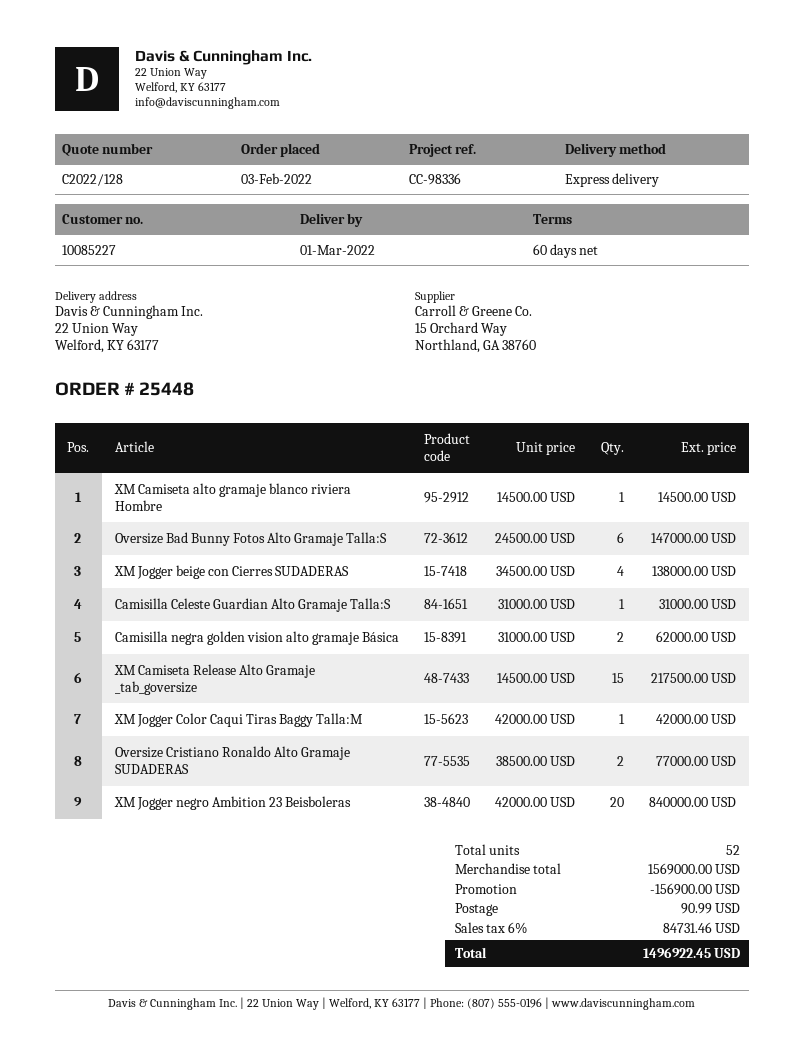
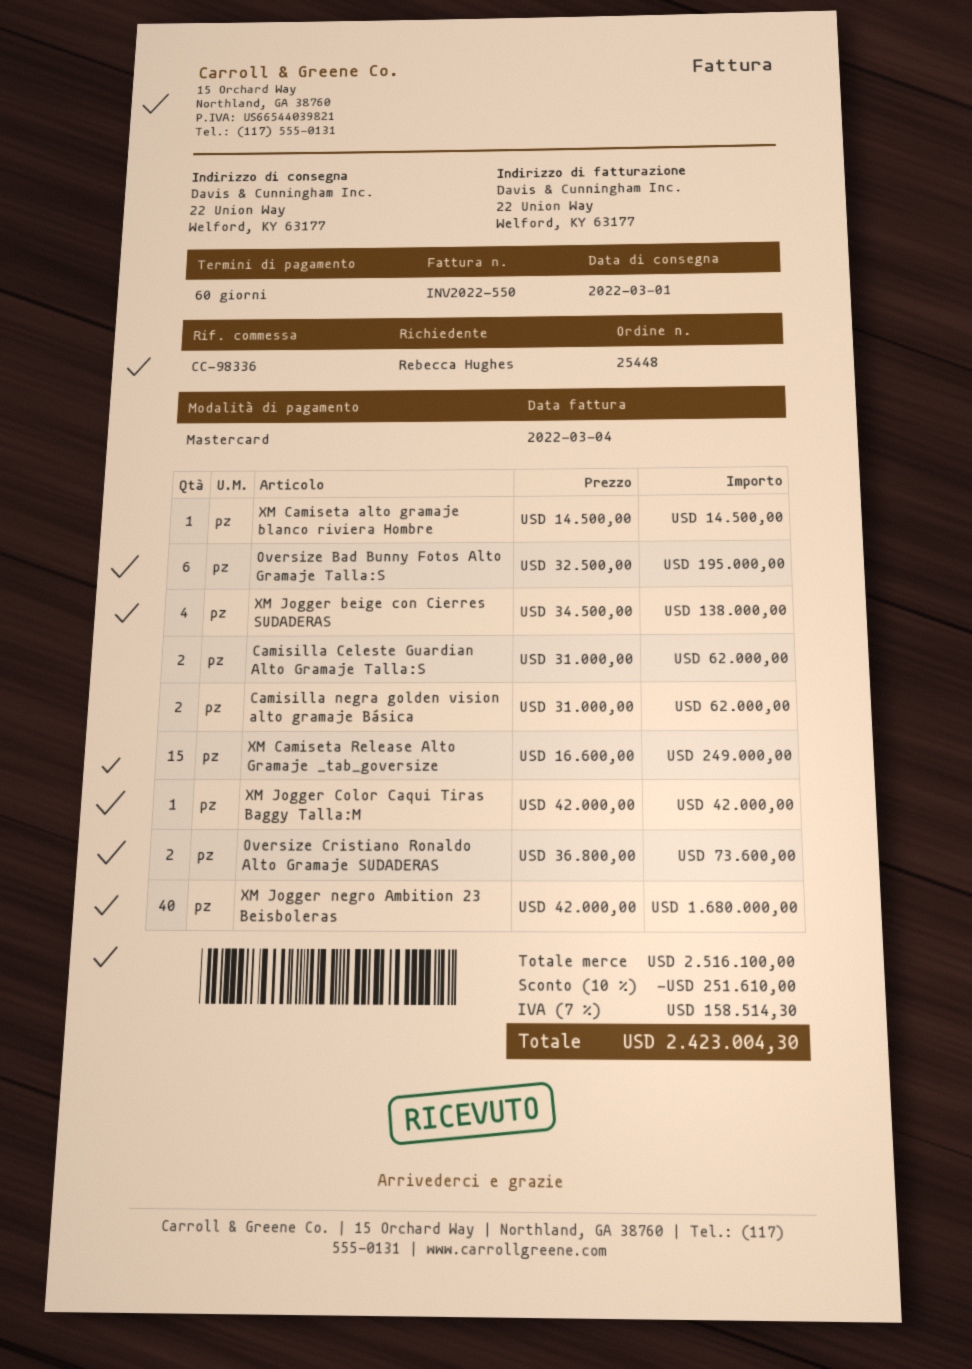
Oversize Bad Bunny Fotos Alto Gramaje Talla:S: 6 x 24500.00 = 147000.00 -> 6 x 32500.00 = 195000.00
Camisilla Celeste Guardian Alto Gramaje Talla:S: 1 x 31000.00 = 31000.00 -> 2 x 31000.00 = 62000.00
XM Camiseta Release Alto Gramaje _tab_goversize: 15 x 14500.00 = 217500.00 -> 15 x 16600.00 = 249000.00
Oversize Cristiano Ronaldo Alto Gramaje SUDADERAS: 2 x 38500.00 = 77000.00 -> 2 x 36800.00 = 73600.00
XM Jogger negro Ambition 23 Beisboleras: 20 x 42000.00 = 840000.00 -> 40 x 42000.00 = 1680000.00
subtotal: 1569000.00 -> 2516100.00
discount: 156900.00 -> 251610.00
shipping: 90.99 -> none
tax: 6% = 84731.46 -> 7% = 158514.30
total: 1496922.45 -> 2423004.30

